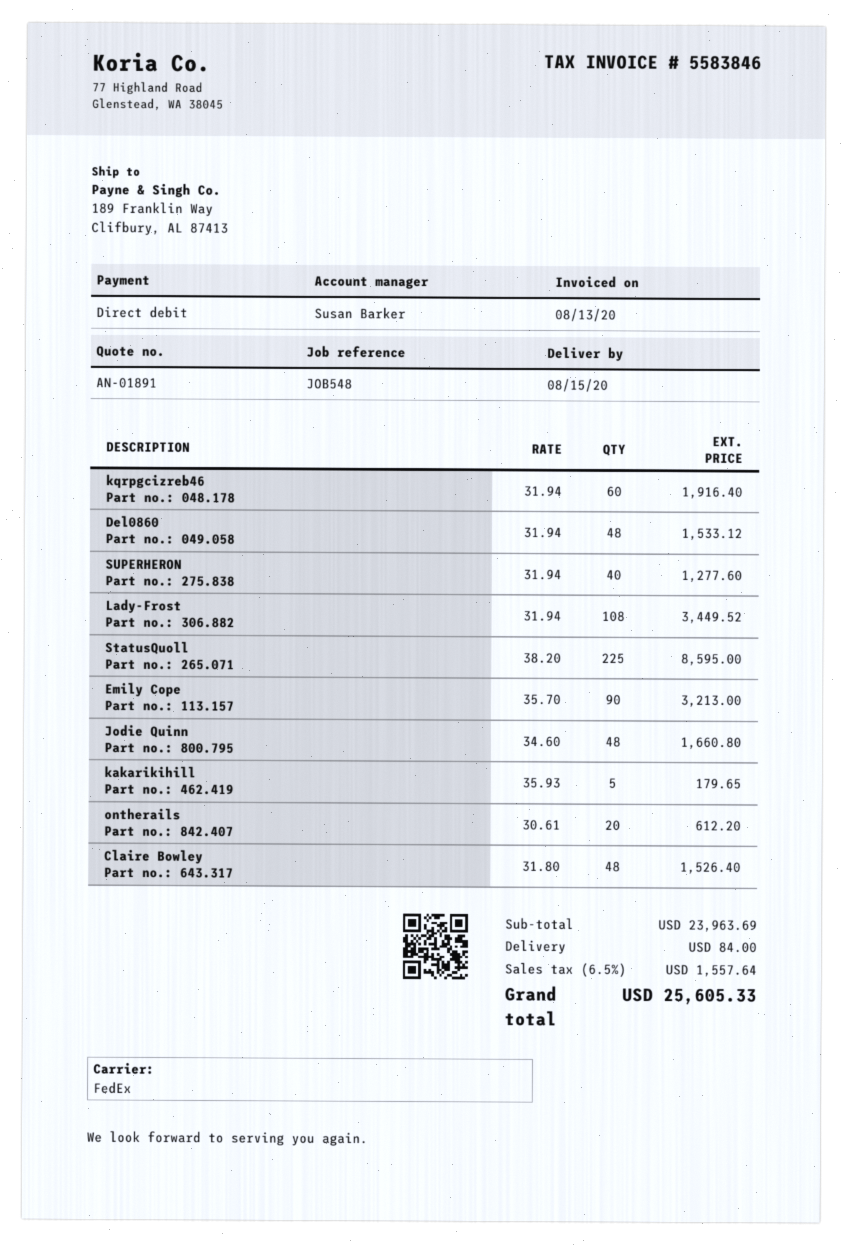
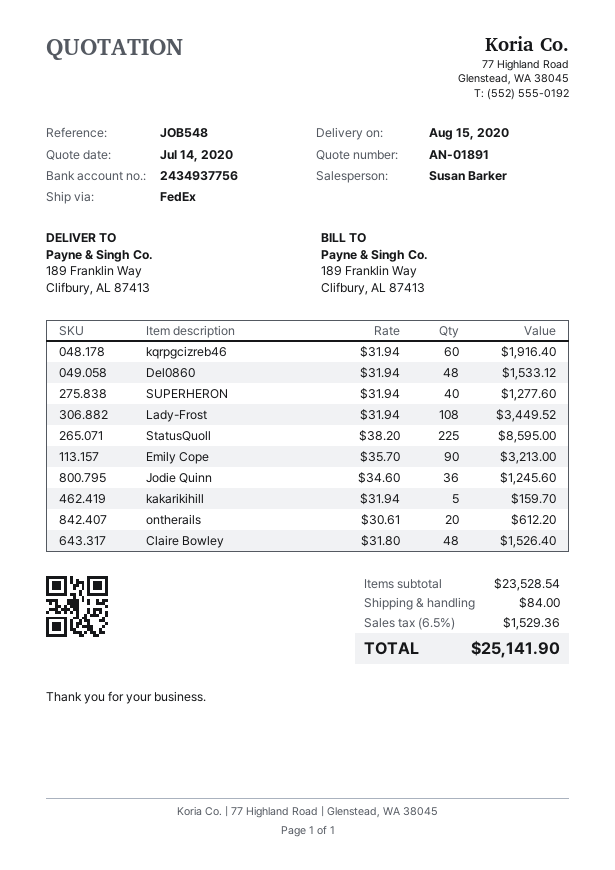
Jodie Quinn: 48 x 34.60 = 1660.80 -> 36 x 34.60 = 1245.60
kakarikihill: 5 x 35.93 = 179.65 -> 5 x 31.94 = 159.70
subtotal: 23963.69 -> 23528.54
tax: 6.5% = 1557.64 -> 6.5% = 1529.36
total: 25605.33 -> 25141.90

